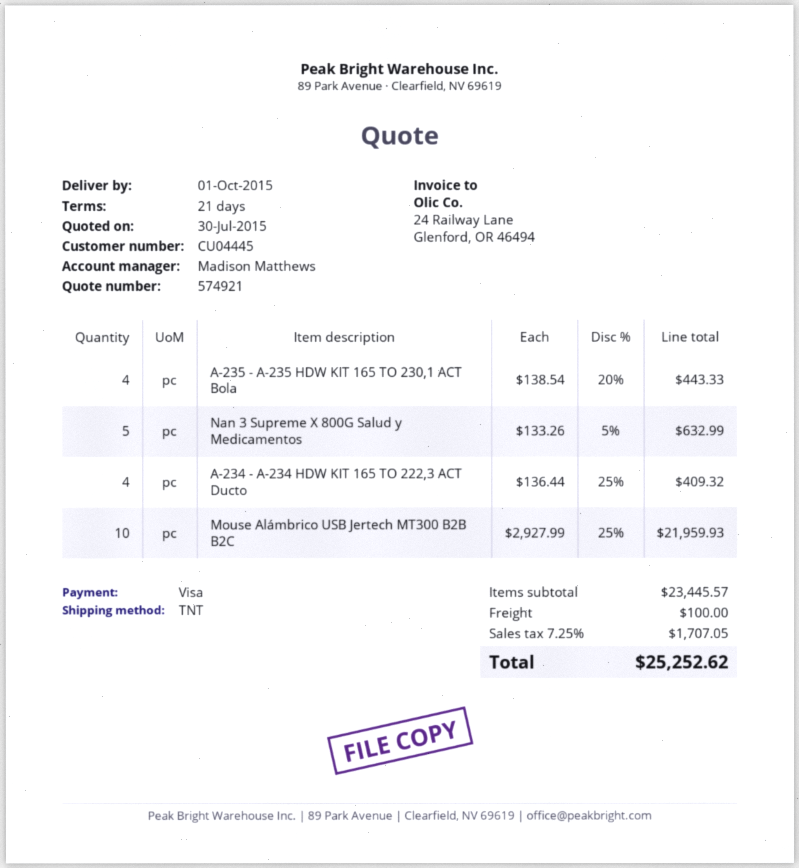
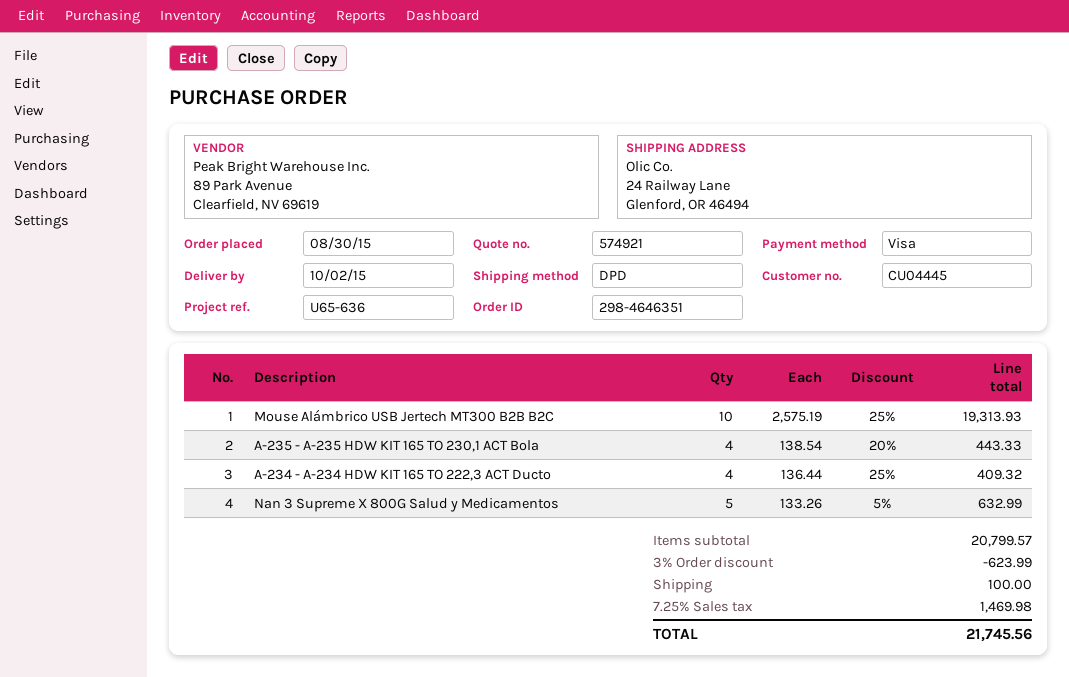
delivery date: 2015-10-01 -> 2015-10-02
shipping method: TNT -> DPD
Mouse Alámbrico USB Jertech MT300 B2B B2C: 10 x 2927.99 - 25% = 21959.93 -> 10 x 2575.19 - 25% = 19313.93
subtotal: 23445.57 -> 20799.57
discount: none -> 3% = 623.99
tax: 7.25% = 1707.05 -> 7.25% = 1469.98
total: 25252.62 -> 21745.56

